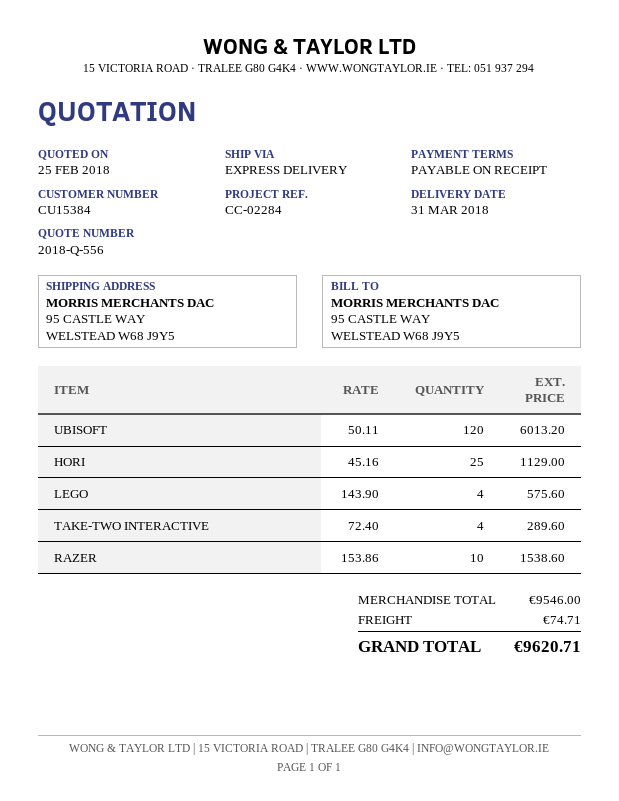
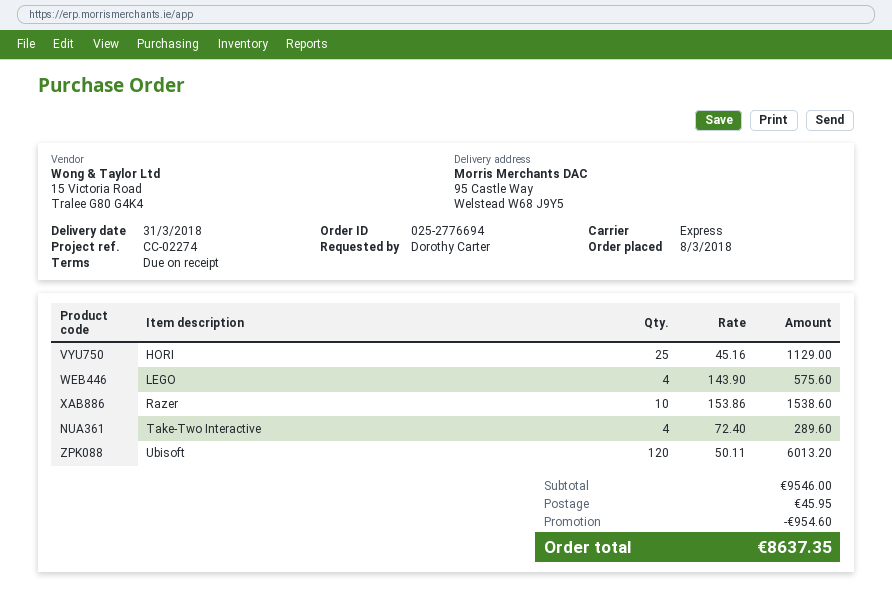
reference: CC-02284 -> CC-02274
discount: none -> 954.60
shipping: 74.71 -> 45.95
total: 9620.71 -> 8637.35

